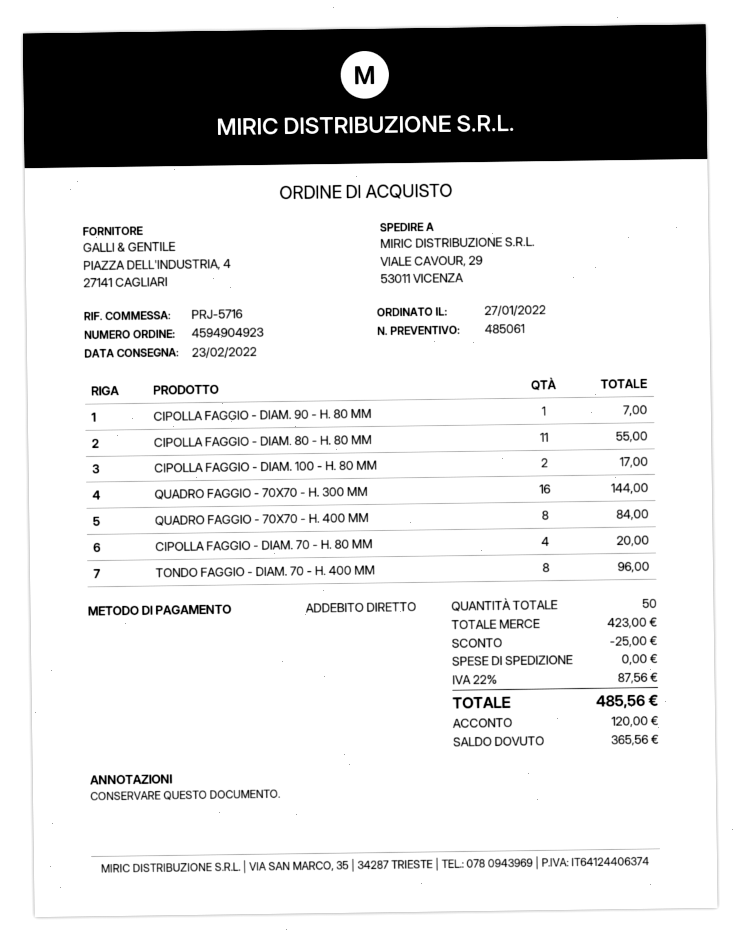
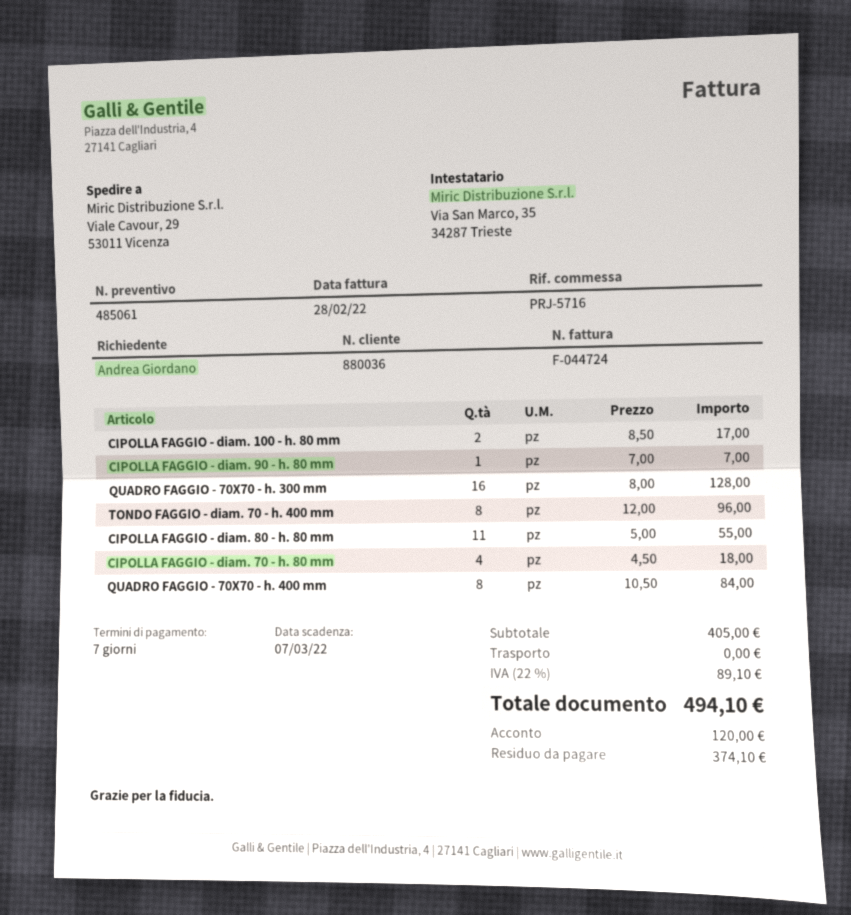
QUADRO FAGGIO - 70X70 - H. 300 MM: 16 for 144.00 -> 16 for 128.00
CIPOLLA FAGGIO - DIAM. 70 - H. 80 MM: 4 for 20.00 -> 4 for 18.00
subtotal: 423.00 -> 405.00
discount: 25.00 -> none
tax: 22% = 87.56 -> 22% = 89.10
total: 485.56 -> 494.10
balance: 365.56 -> 374.10

